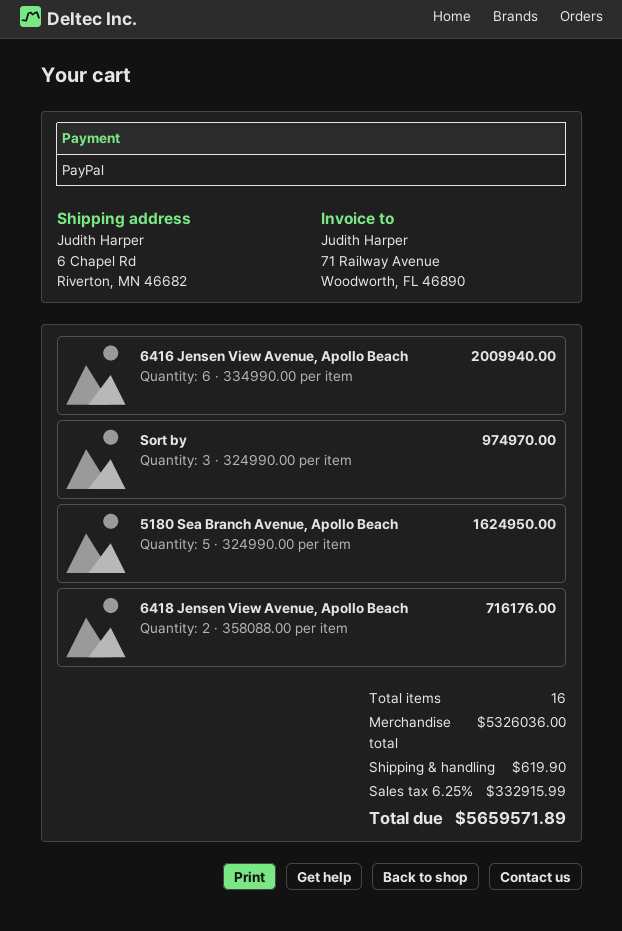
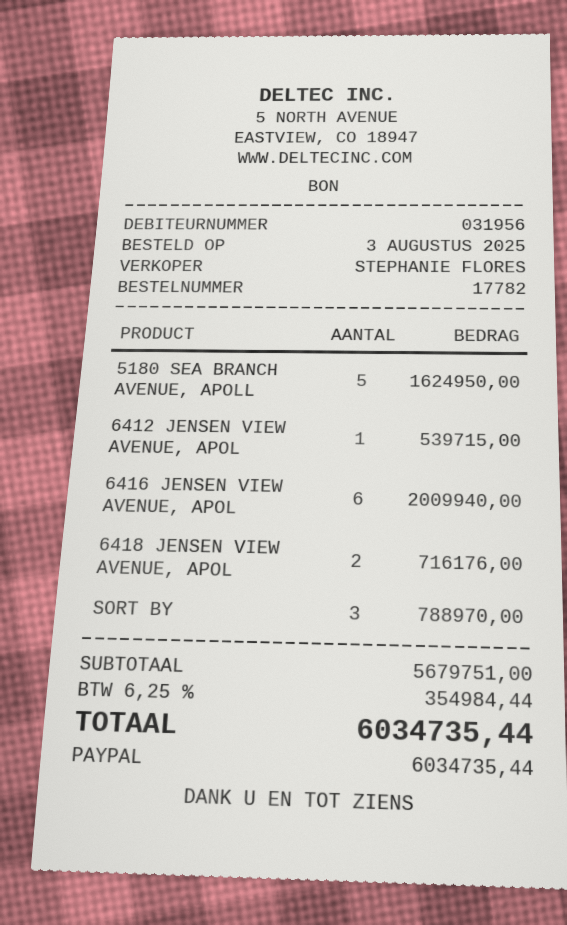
Sort by: 3 for 974970.00 -> 3 for 788970.00
6412 JENSEN VIEW AVENUE, APOL: none -> 1 for 539715.00
subtotal: 5326036.00 -> 5679751.00
shipping: 619.90 -> none
tax: 6.25% = 332915.99 -> 6.25% = 354984.44
total: 5659571.89 -> 6034735.44

